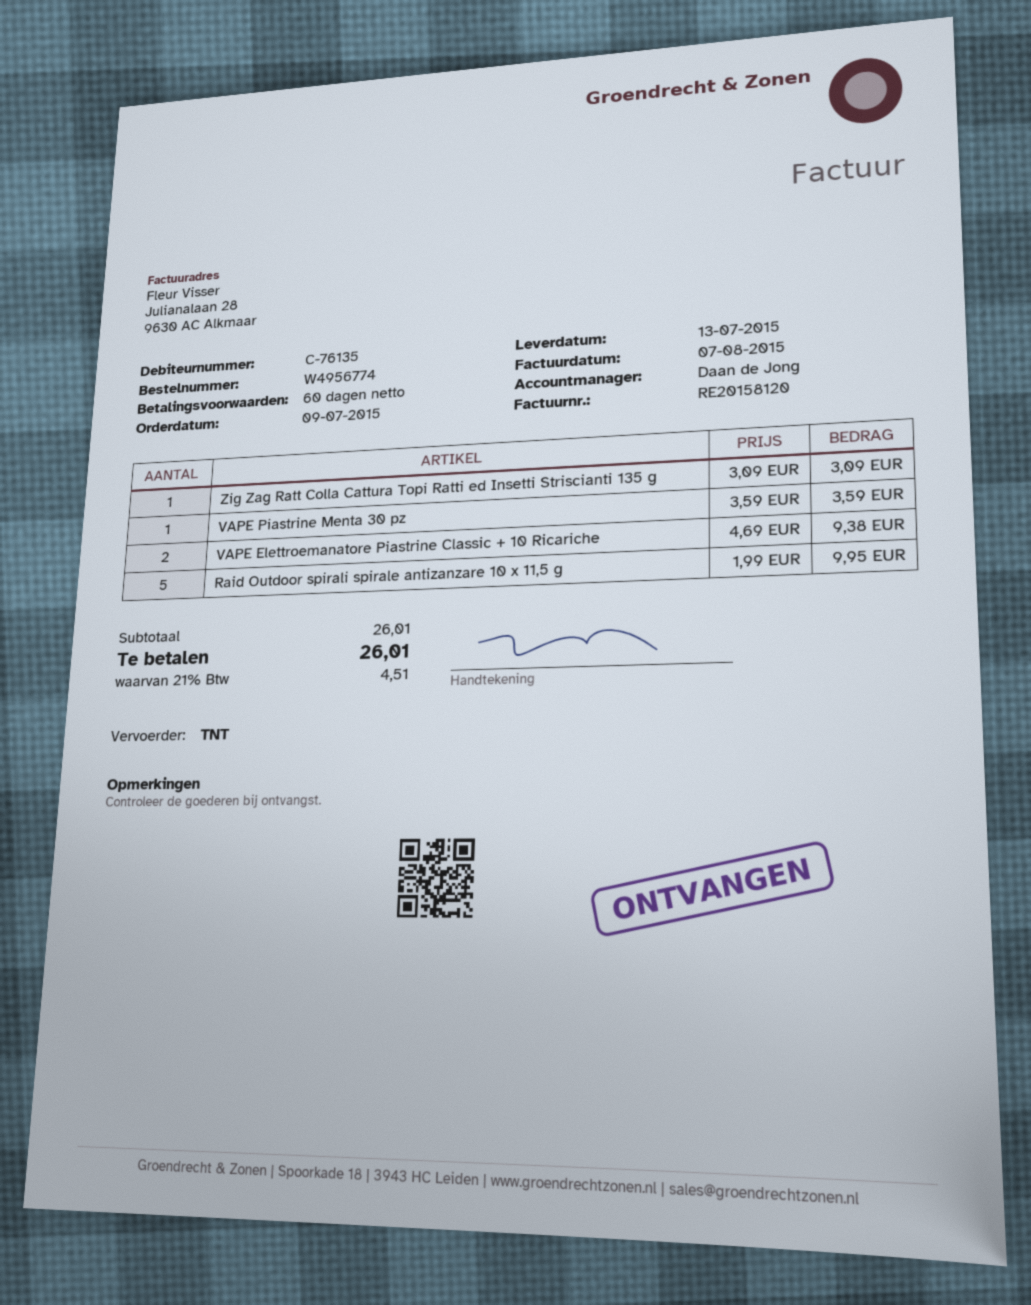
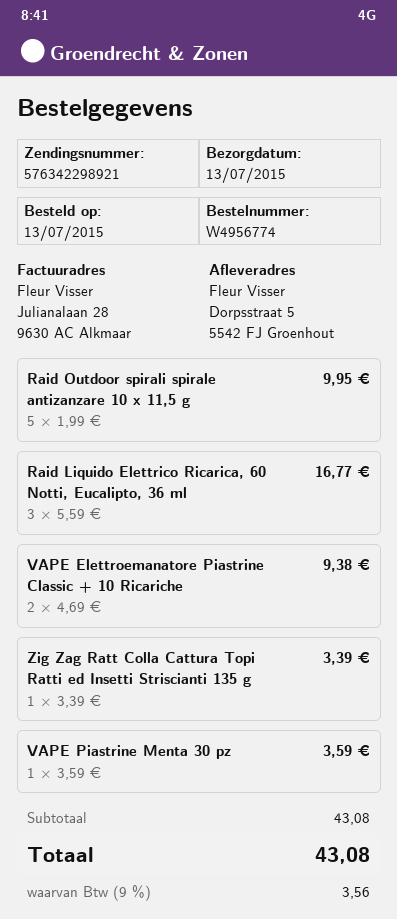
order date: 2015-07-09 -> 2015-07-13
Zig Zag Ratt Colla Cattura Topi Ratti ed Insetti Striscianti 135 g: 1 x 3.09 = 3.09 -> 1 x 3.39 = 3.39
Raid Liquido Elettrico Ricarica, 60 Notti, Eucalipto, 36 ml: none -> 3 x 5.59 = 16.77
subtotal: 26.01 -> 43.08
tax: 21% = 4.51 -> 9% = 3.56
total: 26.01 -> 43.08

